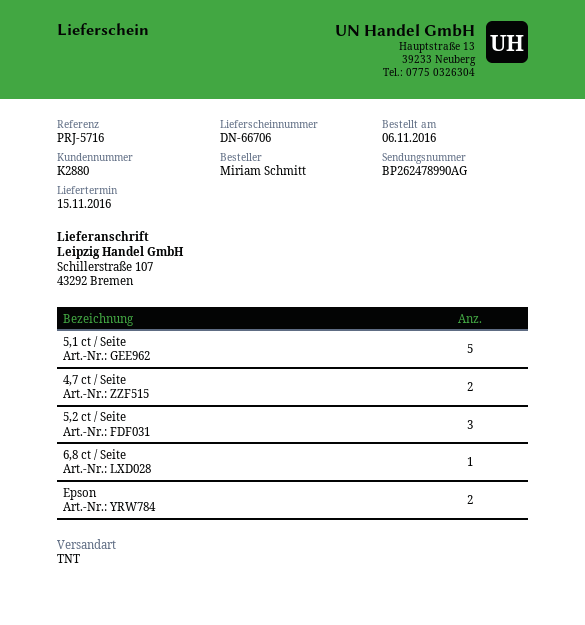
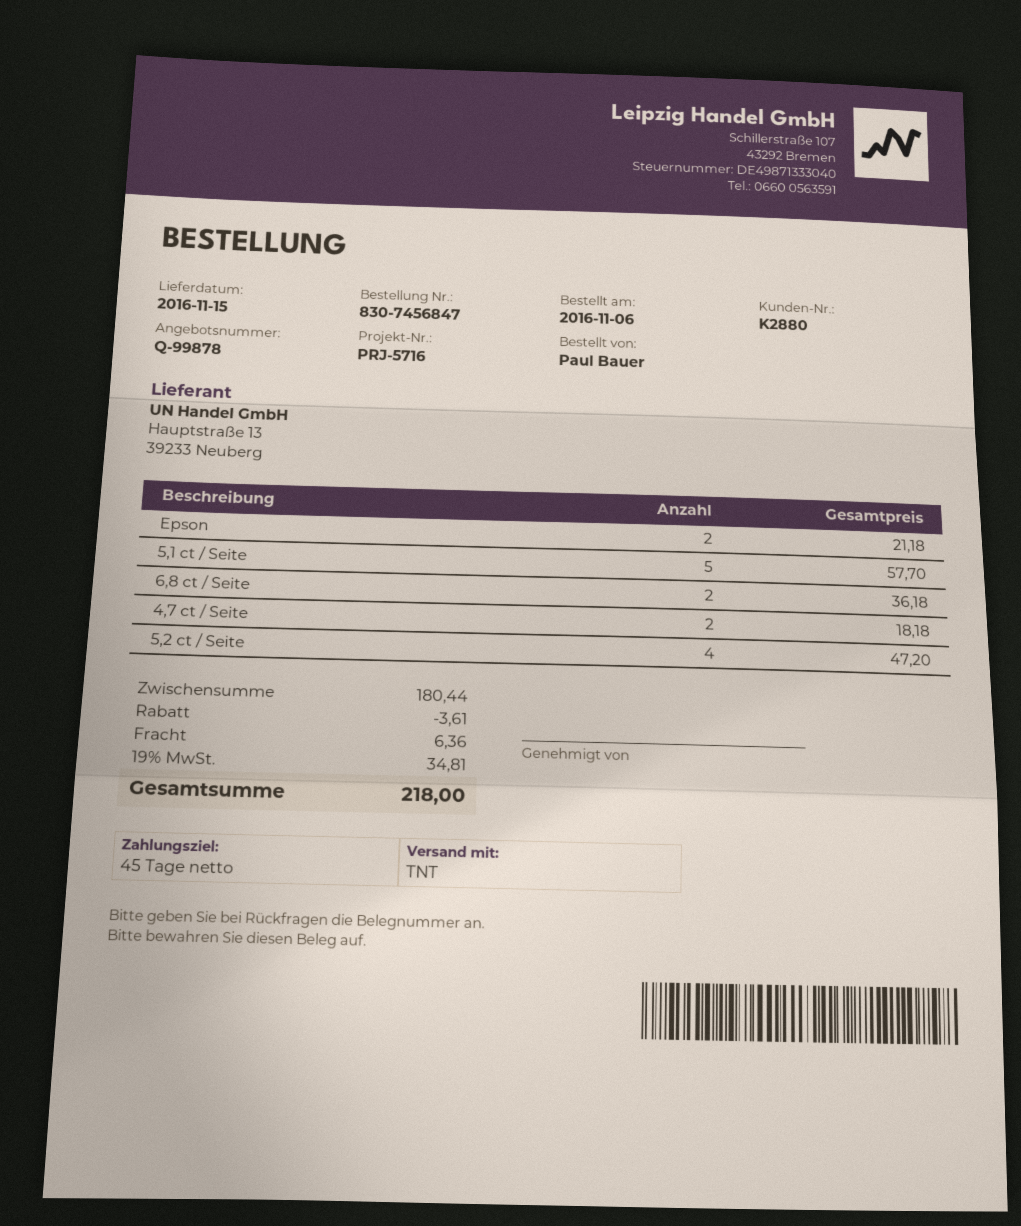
ordered by: Miriam Schmitt -> Paul Bauer
5,2 ct / Seite: 3 -> 4
6,8 ct / Seite: 1 -> 2

